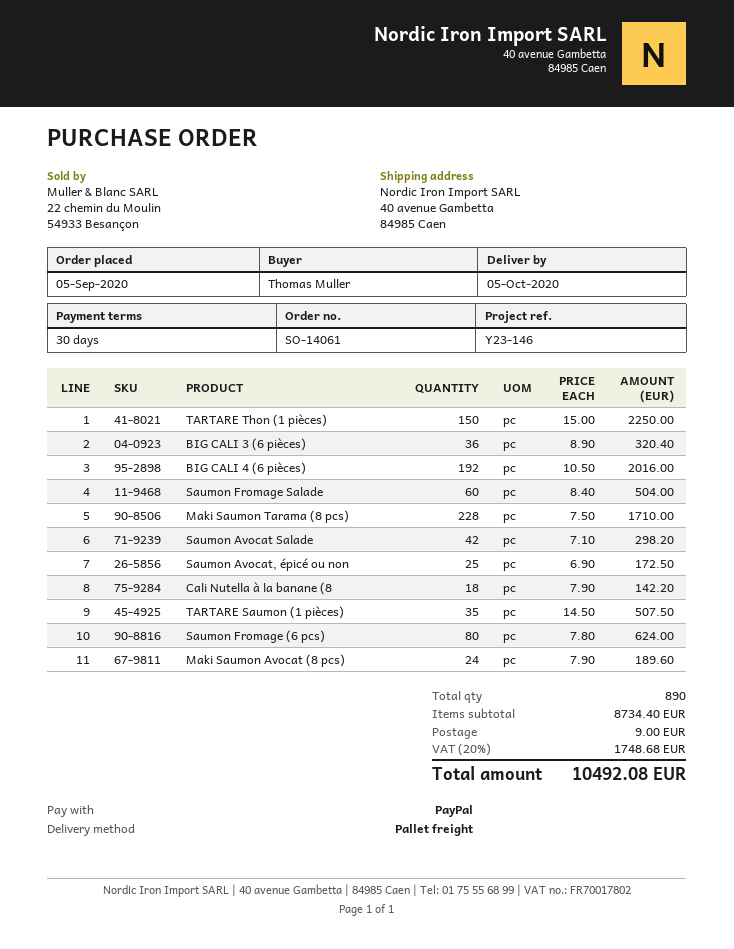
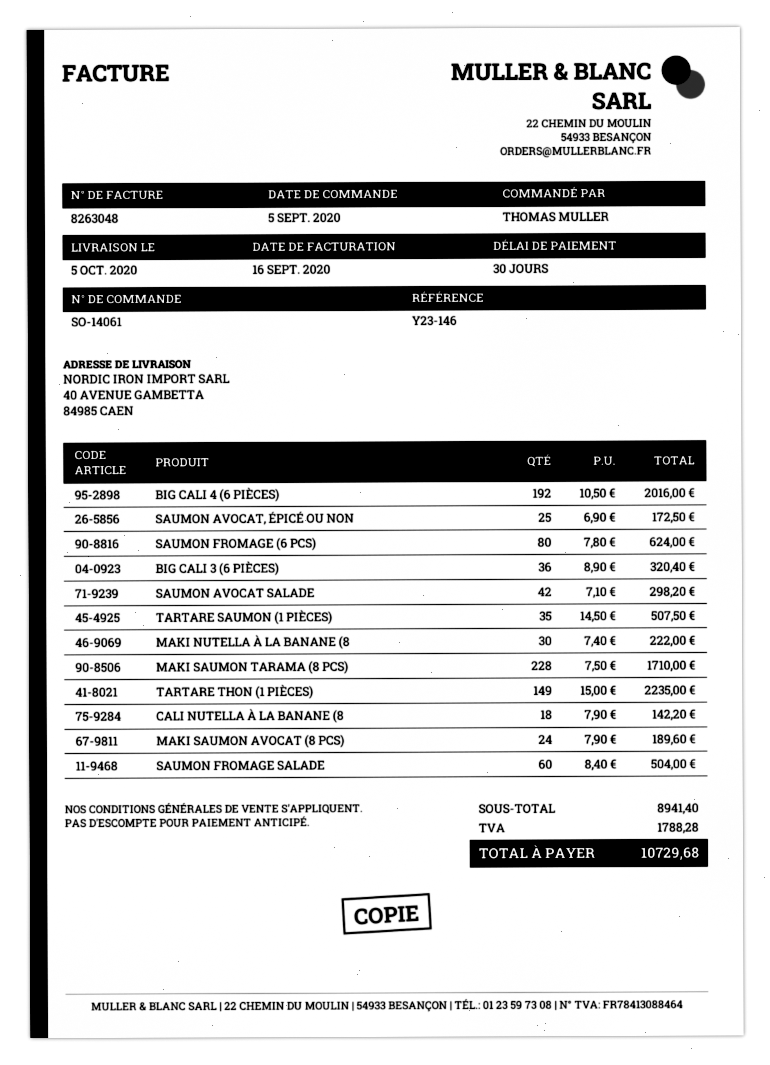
TARTARE Thon (1 pièces): 150 x 15.00 = 2250.00 -> 149 x 15.00 = 2235.00
MAKI NUTELLA À LA BANANE (8: none -> 30 x 7.40 = 222.00
subtotal: 8734.40 -> 8941.40
shipping: 9.00 -> none
tax: 1748.68 -> 1788.28
total: 10492.08 -> 10729.68

